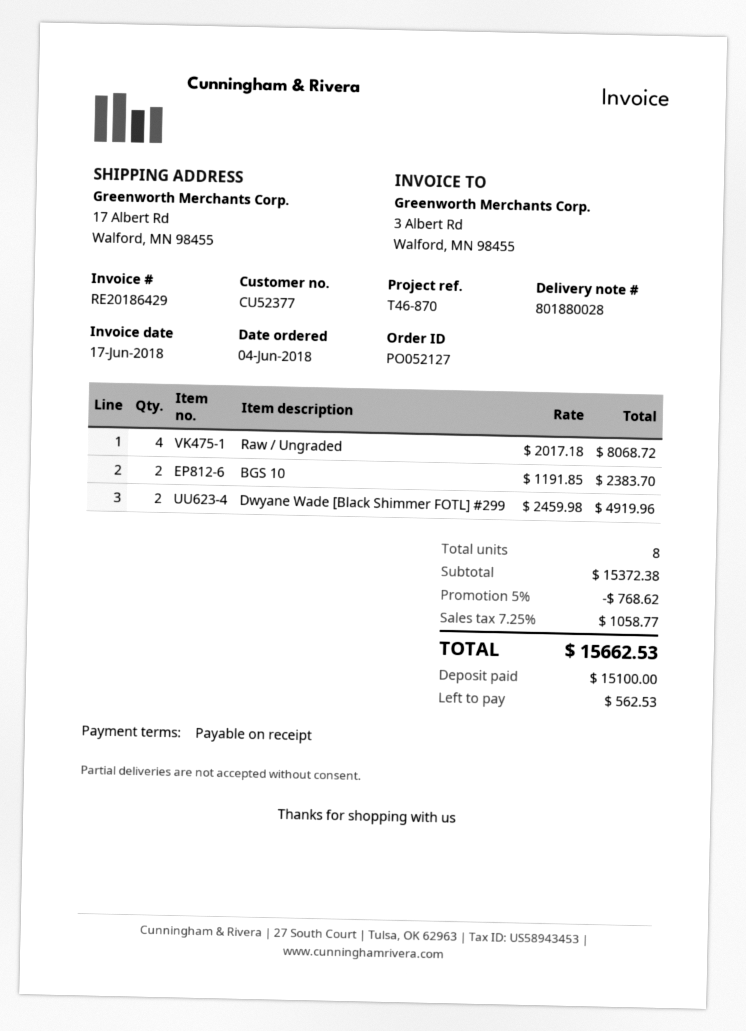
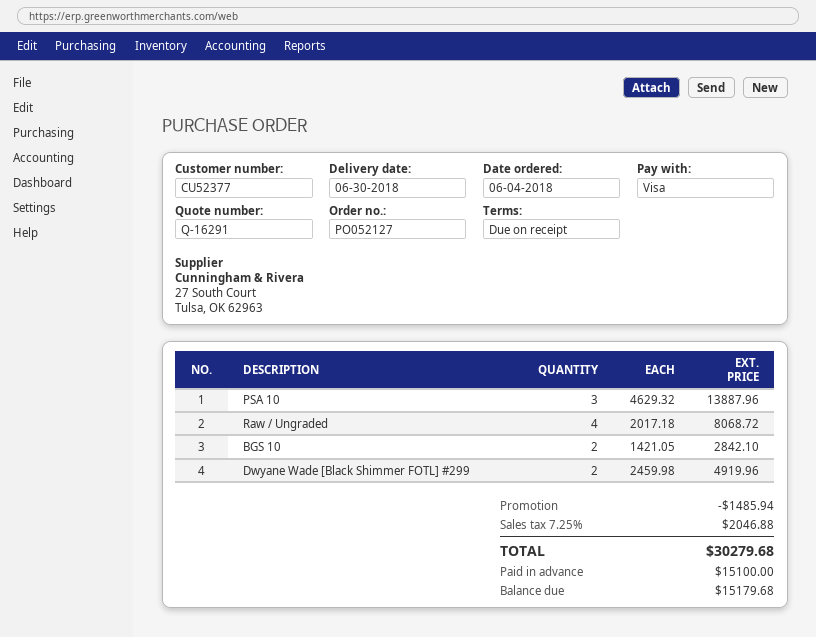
BGS 10: 2 x 1191.85 = 2383.70 -> 2 x 1421.05 = 2842.10
PSA 10: none -> 3 x 4629.32 = 13887.96
discount: 768.62 -> 1485.94
tax: 7.25% = 1058.77 -> 7.25% = 2046.88
total: 15662.53 -> 30279.68
balance: 562.53 -> 15179.68

